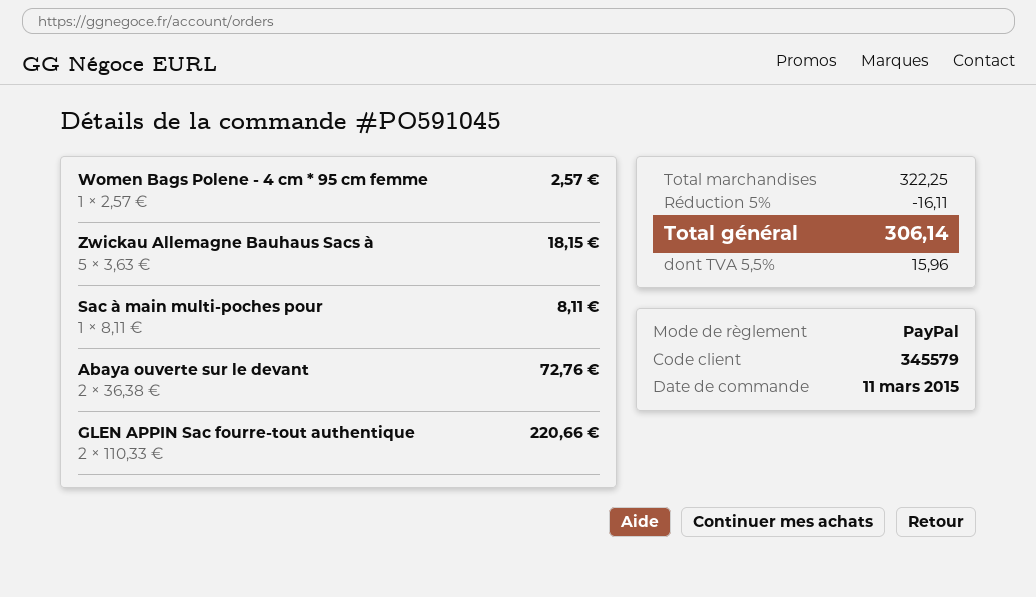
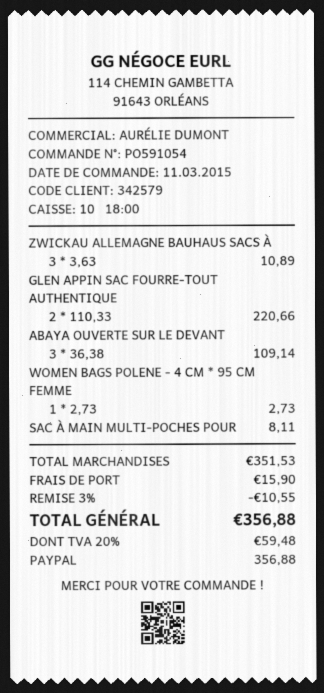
order number: PO591045 -> PO591054
customer number: 345579 -> 342579
Women Bags Polene - 4 cm * 95 cm femme: 1 x 2.57 = 2.57 -> 1 x 2.73 = 2.73
Zwickau Allemagne Bauhaus Sacs à: 5 x 3.63 = 18.15 -> 3 x 3.63 = 10.89
Abaya ouverte sur le devant: 2 x 36.38 = 72.76 -> 3 x 36.38 = 109.14
subtotal: 322.25 -> 351.53
discount: 5% = 16.11 -> 3% = 10.55
shipping: none -> 15.90
tax: 5.5% = 15.96 -> 20% = 59.48
total: 306.14 -> 356.88

